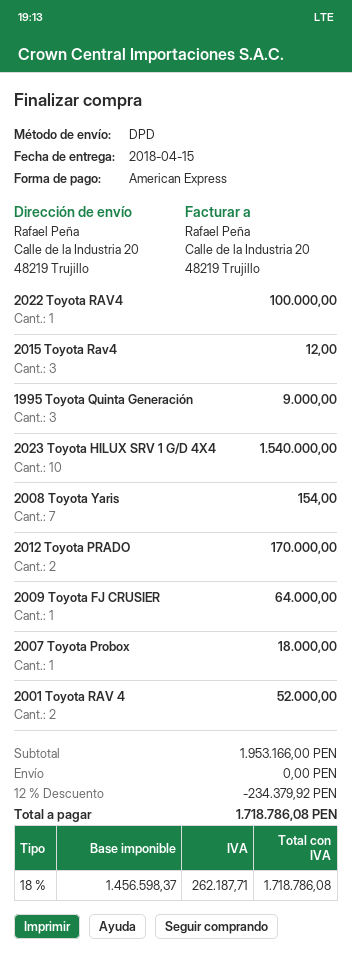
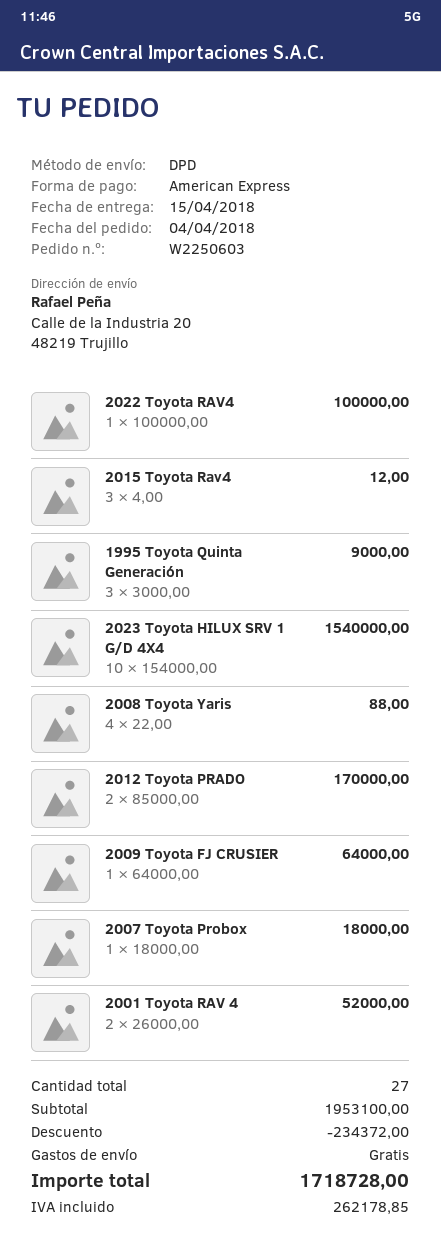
2008 Toyota Yaris: 7 for 154.00 -> 4 for 88.00
subtotal: 1953166.00 -> 1953100.00
discount: 234379.92 -> 234372.00
tax: 262187.71 -> 262178.85
total: 1718786.08 -> 1718728.00

